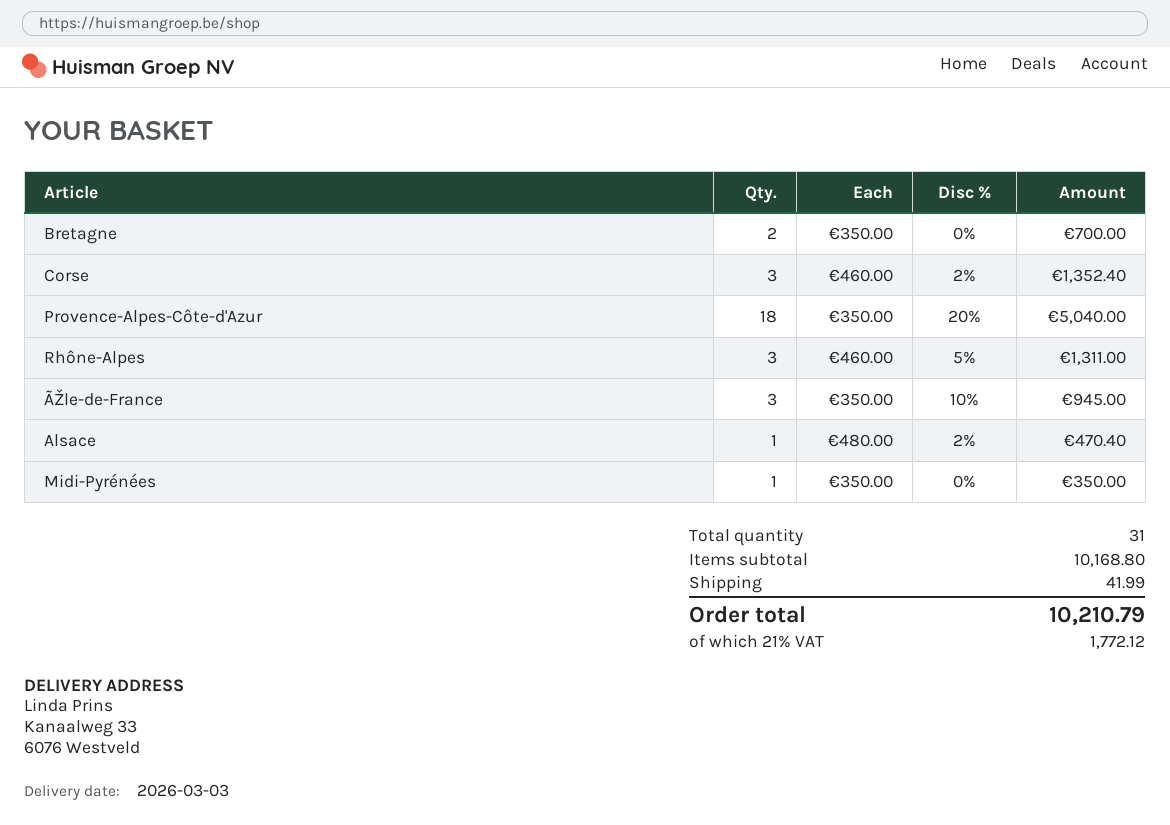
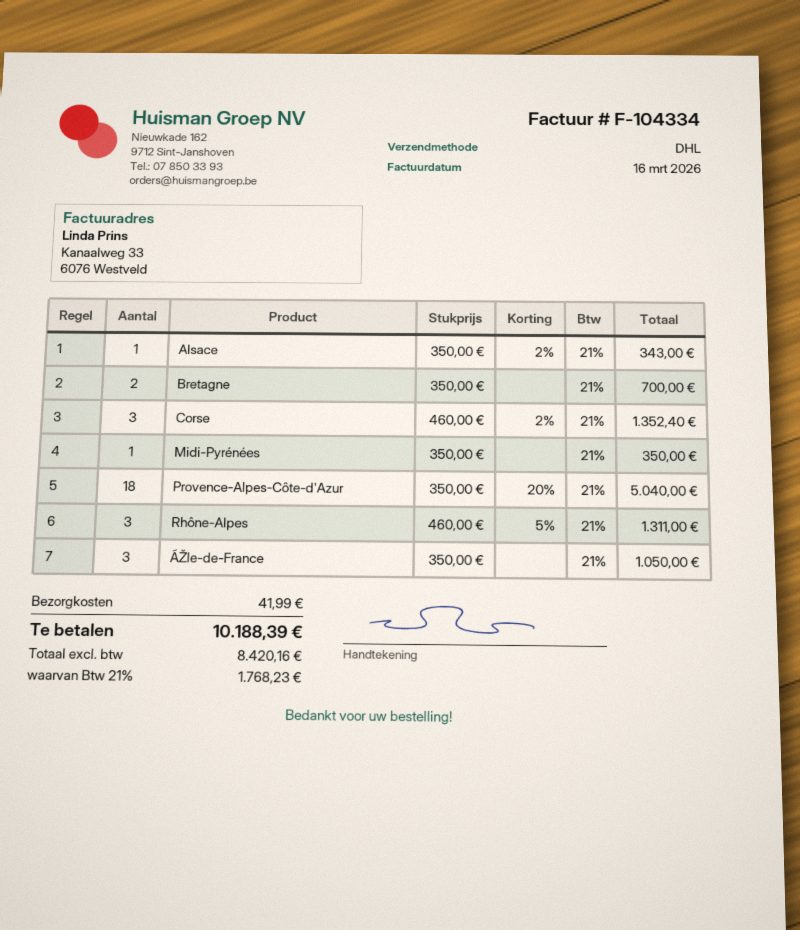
ÃŽle-de-France: 3 x 350.00 - 10% = 945.00 -> 3 x 350.00 = 1050.00
Alsace: 1 x 480.00 - 2% = 470.40 -> 1 x 350.00 - 2% = 343.00
tax: 21% = 1772.12 -> 21% = 1768.23
total: 10210.79 -> 10188.39

